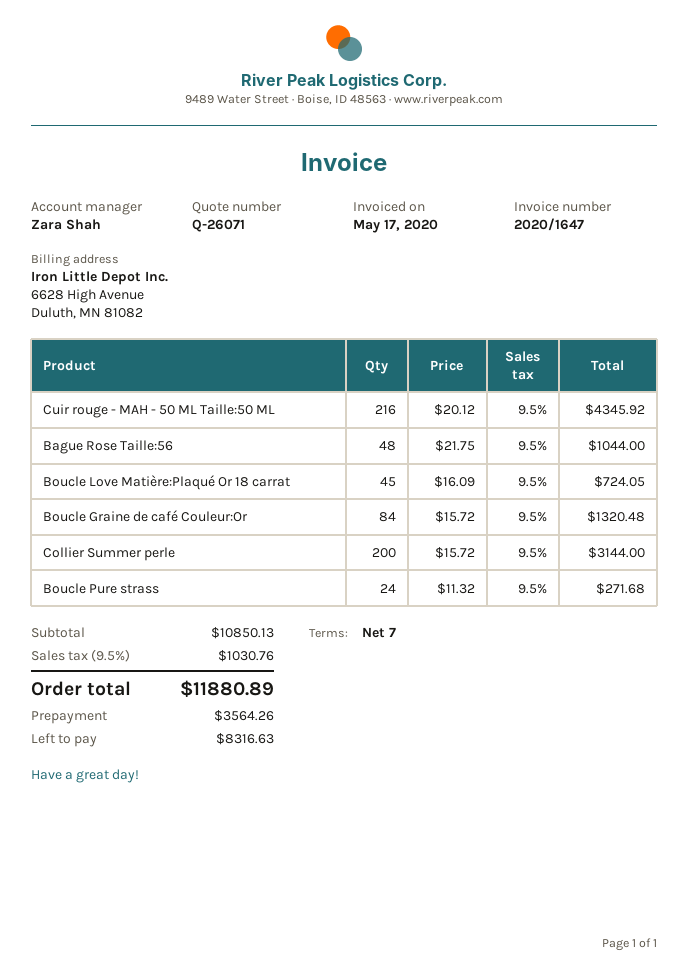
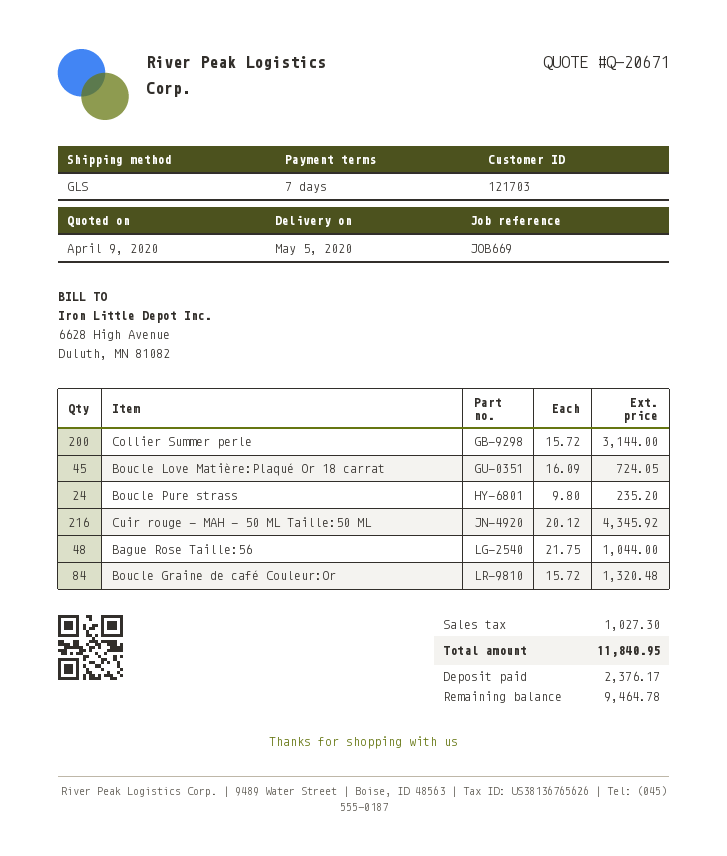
quote number: Q-26071 -> Q-20671
Boucle Pure strass: 24 x 11.32 = 271.68 -> 24 x 9.80 = 235.20
tax: 1030.76 -> 1027.30
total: 11880.89 -> 11840.95
deposit: 3564.26 -> 2376.17
balance: 8316.63 -> 9464.78

